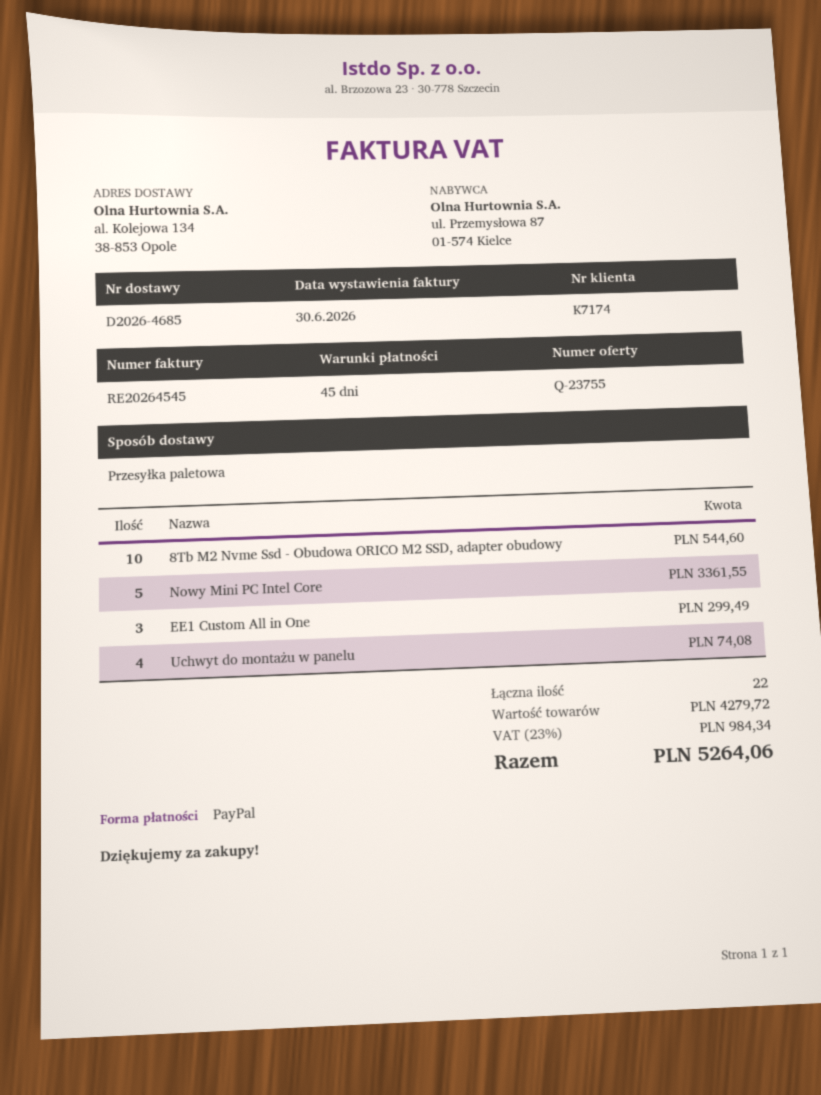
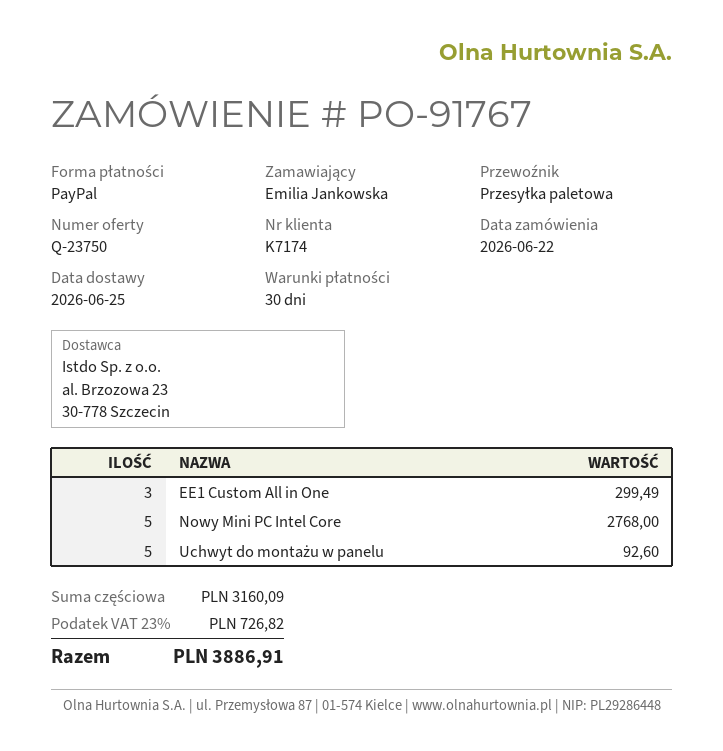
quote number: Q-23755 -> Q-23750
payment terms: 45 days -> 30 days
8Tb M2 Nvme Ssd - Obudowa ORICO M2 SSD, adapter obudowy: 10 for 544.60 -> none
Nowy Mini PC Intel Core: 5 for 3361.55 -> 5 for 2768.00
Uchwyt do montażu w panelu: 4 for 74.08 -> 5 for 92.60
subtotal: 4279.72 -> 3160.09
tax: 23% = 984.34 -> 23% = 726.82
total: 5264.06 -> 3886.91

